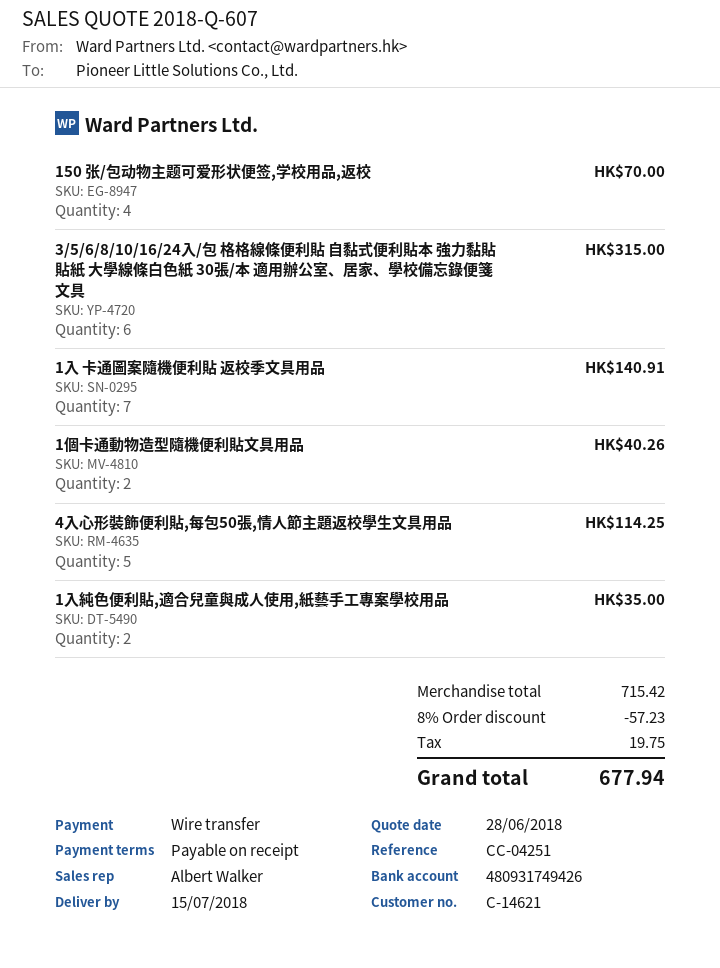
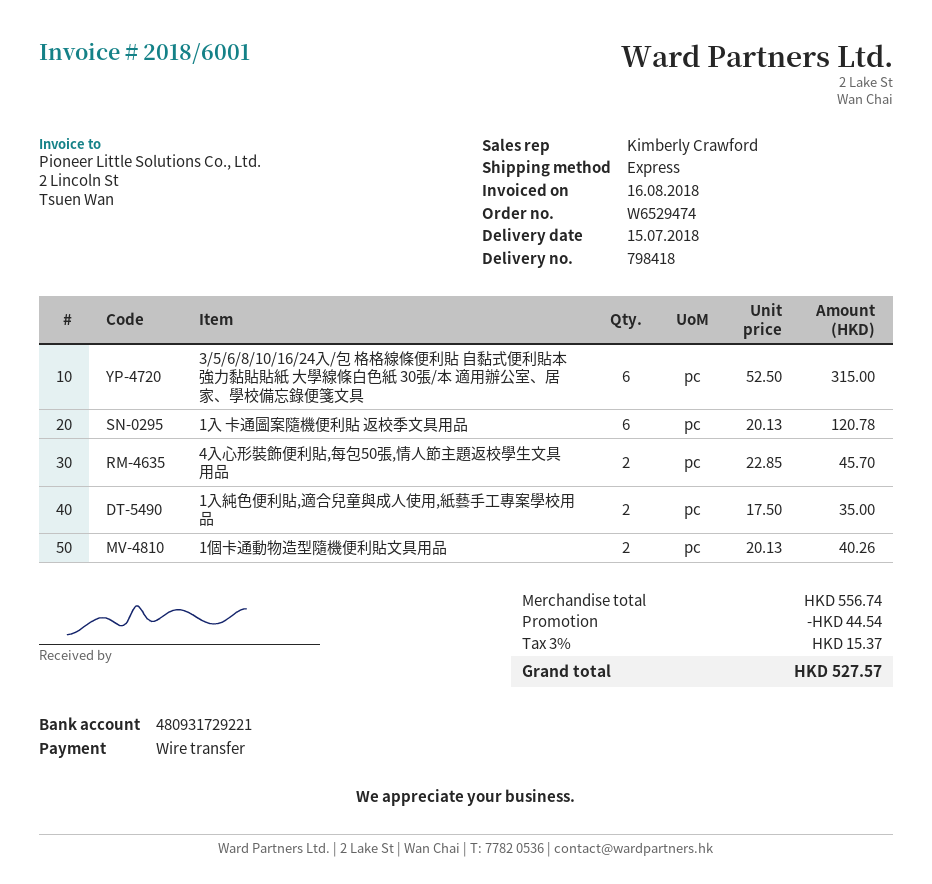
sales rep: Albert Walker -> Kimberly Crawford
bank account: 480931749426 -> 480931729221
150 张/包动物主题可爱形状便签,学校用品,返校: 4 for 70.00 -> none
1入 卡通圖案隨機便利貼 返校季文具用品: 7 for 140.91 -> 6 for 120.78
4入心形裝飾便利貼,每包50張,情人節主題返校學生文具用品: 5 for 114.25 -> 2 for 45.70
subtotal: 715.42 -> 556.74
discount: 57.23 -> 44.54
tax: 19.75 -> 15.37
total: 677.94 -> 527.57

